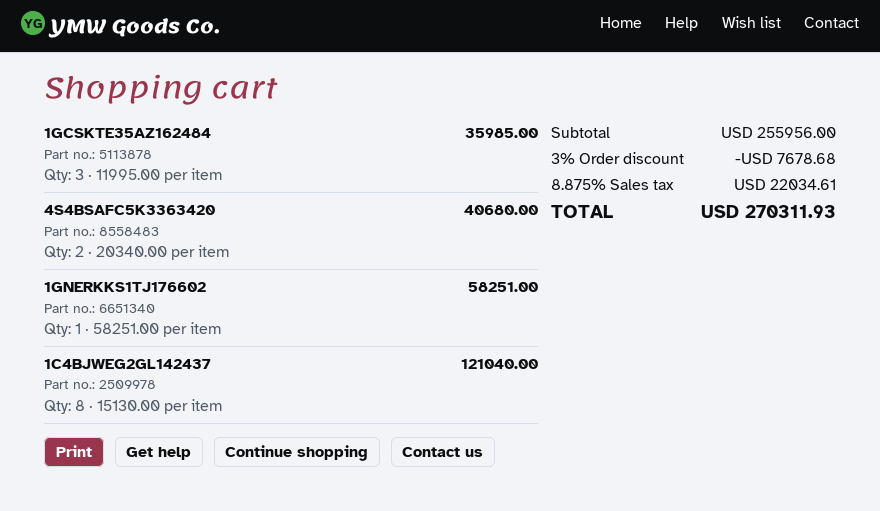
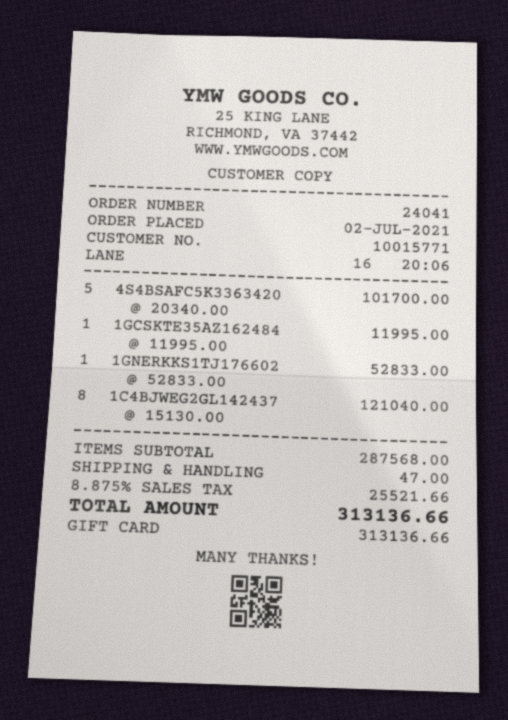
1GCSKTE35AZ162484: 3 x 11995.00 = 35985.00 -> 1 x 11995.00 = 11995.00
4S4BSAFC5K3363420: 2 x 20340.00 = 40680.00 -> 5 x 20340.00 = 101700.00
1GNERKKS1TJ176602: 1 x 58251.00 = 58251.00 -> 1 x 52833.00 = 52833.00
subtotal: 255956.00 -> 287568.00
discount: 3% = 7678.68 -> none
shipping: none -> 47.00
tax: 8.875% = 22034.61 -> 8.875% = 25521.66
total: 270311.93 -> 313136.66

